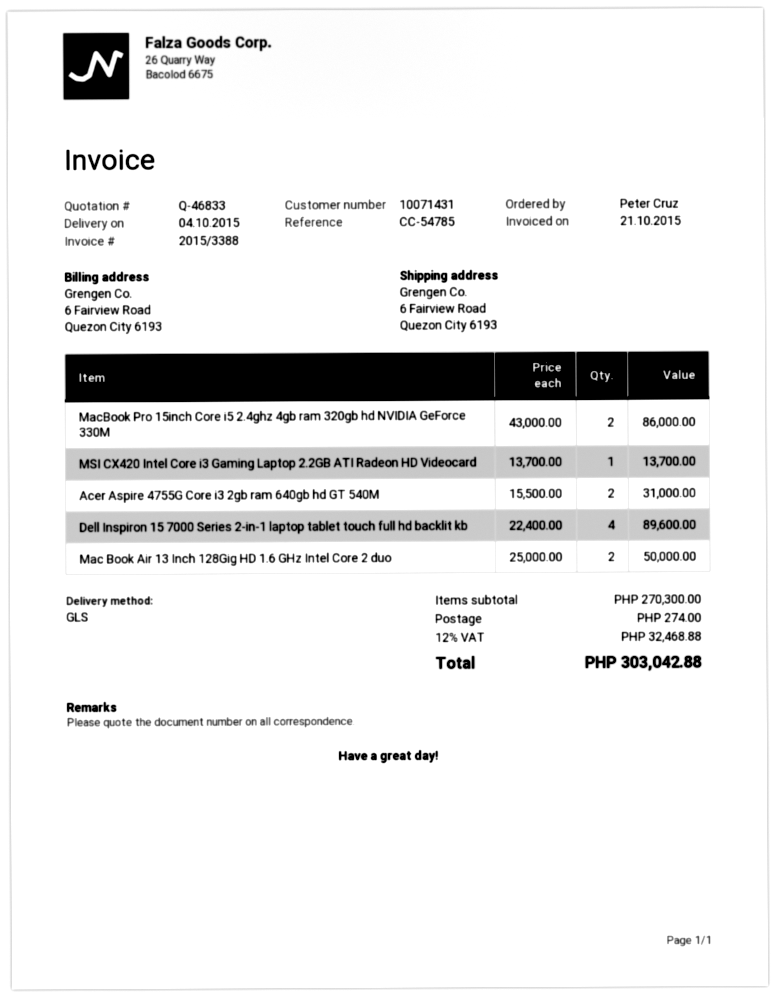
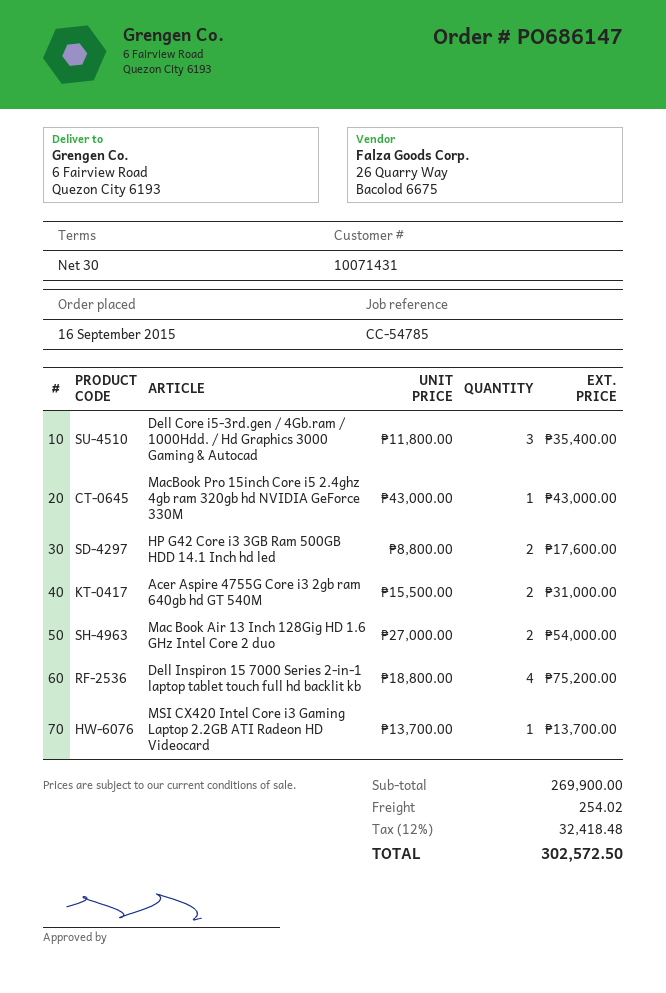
MacBook Pro 15inch Core i5 2.4ghz 4gb ram 320gb hd NVIDIA GeForce 330M: 2 x 43000.00 = 86000.00 -> 1 x 43000.00 = 43000.00
Dell Inspiron 15 7000 Series 2-in-1 laptop tablet touch full hd backlit kb: 4 x 22400.00 = 89600.00 -> 4 x 18800.00 = 75200.00
Mac Book Air 13 Inch 128Gig HD 1.6 GHz Intel Core 2 duo: 2 x 25000.00 = 50000.00 -> 2 x 27000.00 = 54000.00
Dell Core i5-3rd.gen / 4Gb.ram / 1000Hdd. / Hd Graphics 3000 Gaming & Autocad: none -> 3 x 11800.00 = 35400.00
HP G42 Core i3 3GB Ram 500GB HDD 14.1 Inch hd led: none -> 2 x 8800.00 = 17600.00
subtotal: 270300.00 -> 269900.00
shipping: 274.00 -> 254.02
tax: 12% = 32468.88 -> 12% = 32418.48
total: 303042.88 -> 302572.50

